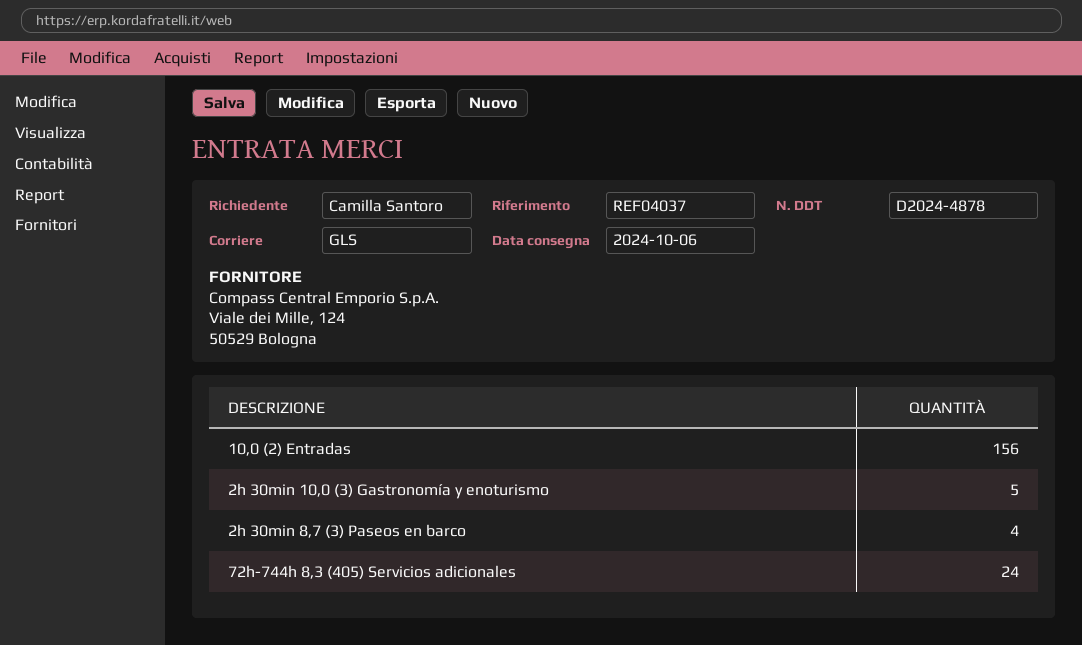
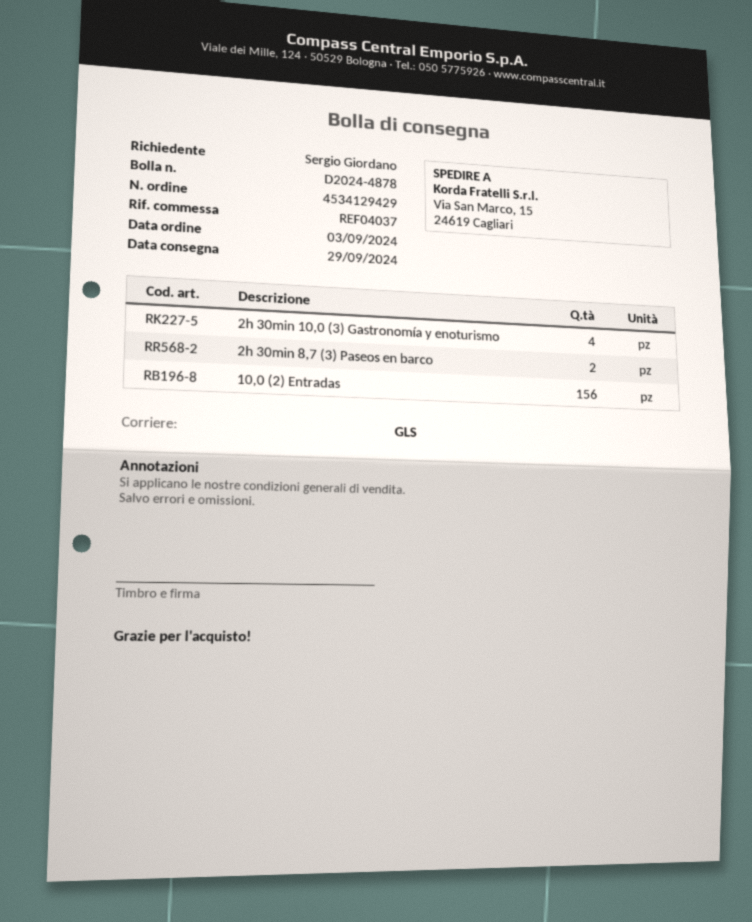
delivery date: 2024-10-06 -> 2024-09-29
ordered by: Camilla Santoro -> Sergio Giordano
2h 30min 10,0 (3) Gastronomía y enoturismo: 5 -> 4
2h 30min 8,7 (3) Paseos en barco: 4 -> 2
72h-744h 8,3 (405) Servicios adicionales: 24 -> none

